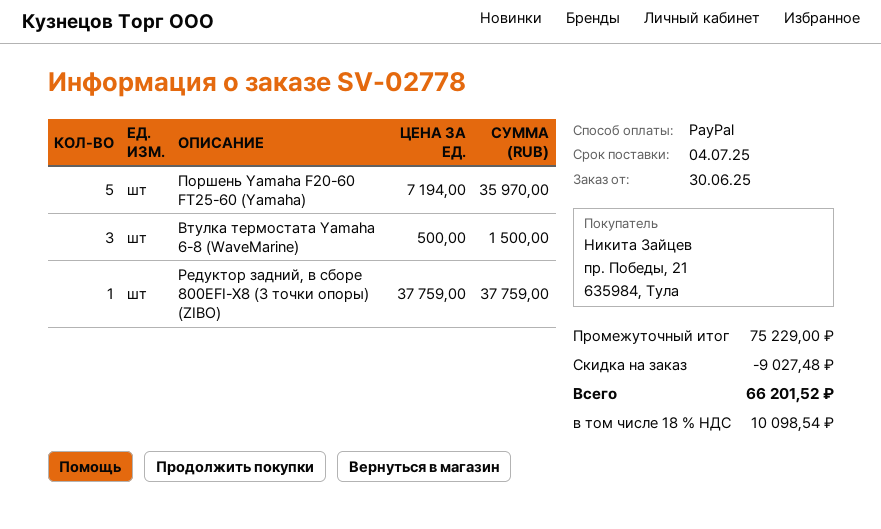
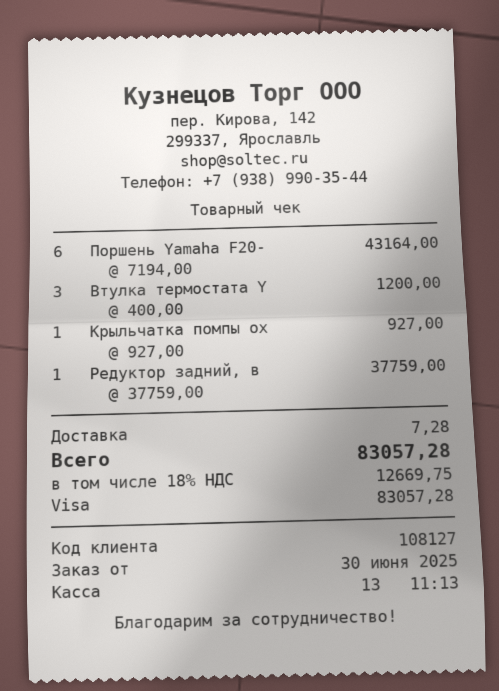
payment method: PayPal -> Visa
Поршень Yamaha F20-60 FT25-60 (Yamaha): 5 x 7194.00 = 35970.00 -> 6 x 7194.00 = 43164.00
Втулка термостата Yamaha 6-8 (WaveMarine): 3 x 500.00 = 1500.00 -> 3 x 400.00 = 1200.00
Крыльчатка помпы ох: none -> 1 x 927.00 = 927.00
discount: 9027.48 -> none
shipping: none -> 7.28
tax: 18% = 10098.54 -> 18% = 12669.75
total: 66201.52 -> 83057.28

